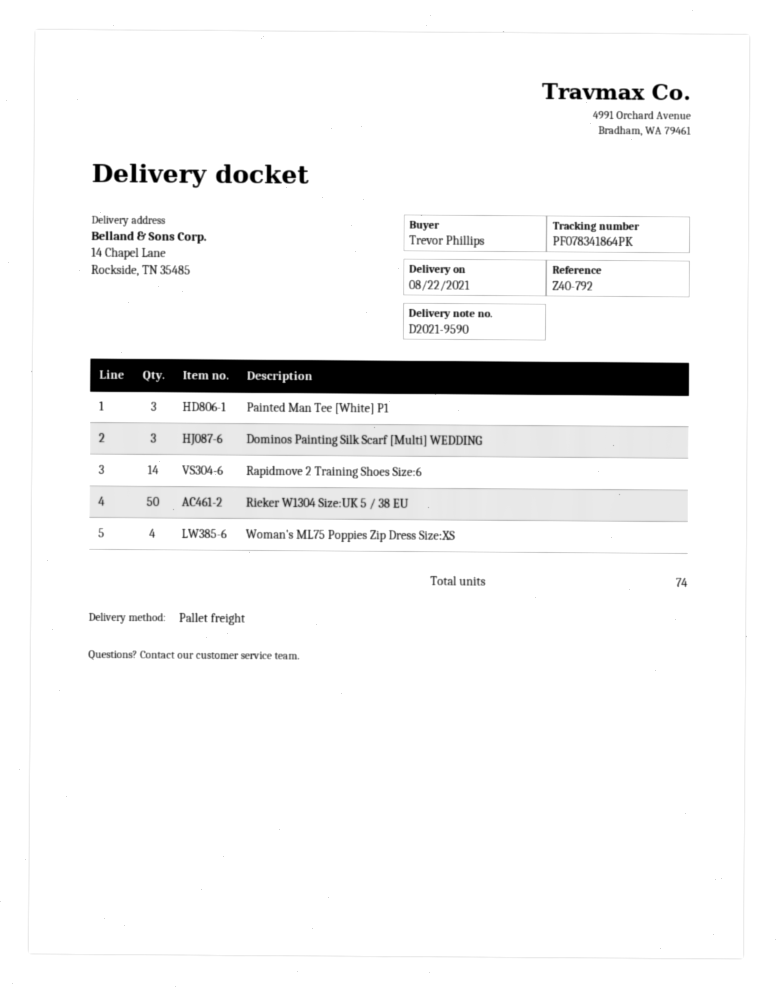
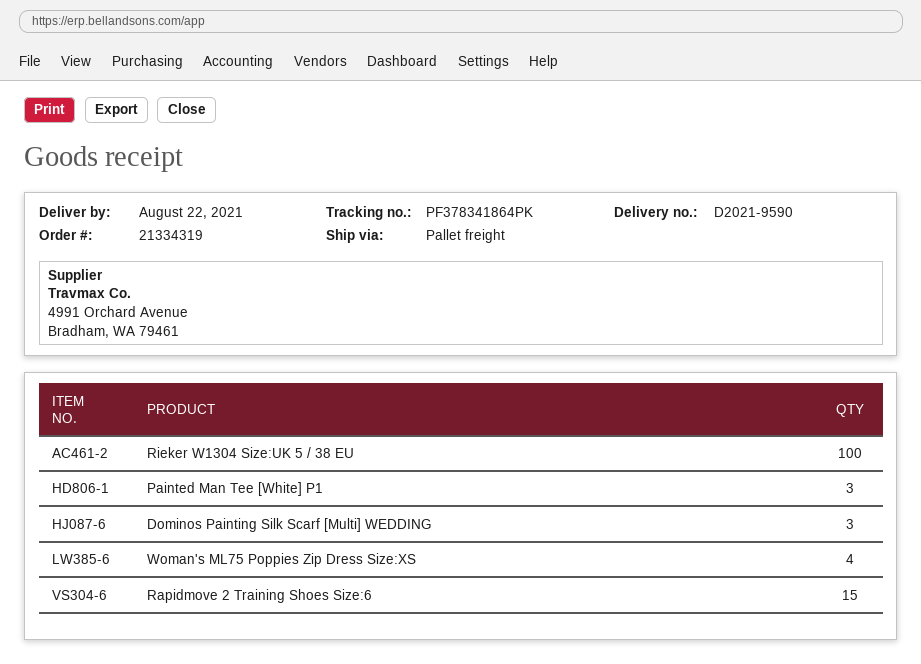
tracking number: PF078341864PK -> PF378341864PK
Rapidmove 2 Training Shoes Size:6: 14 -> 15
Rieker W1304 Size:UK 5 / 38 EU: 50 -> 100

